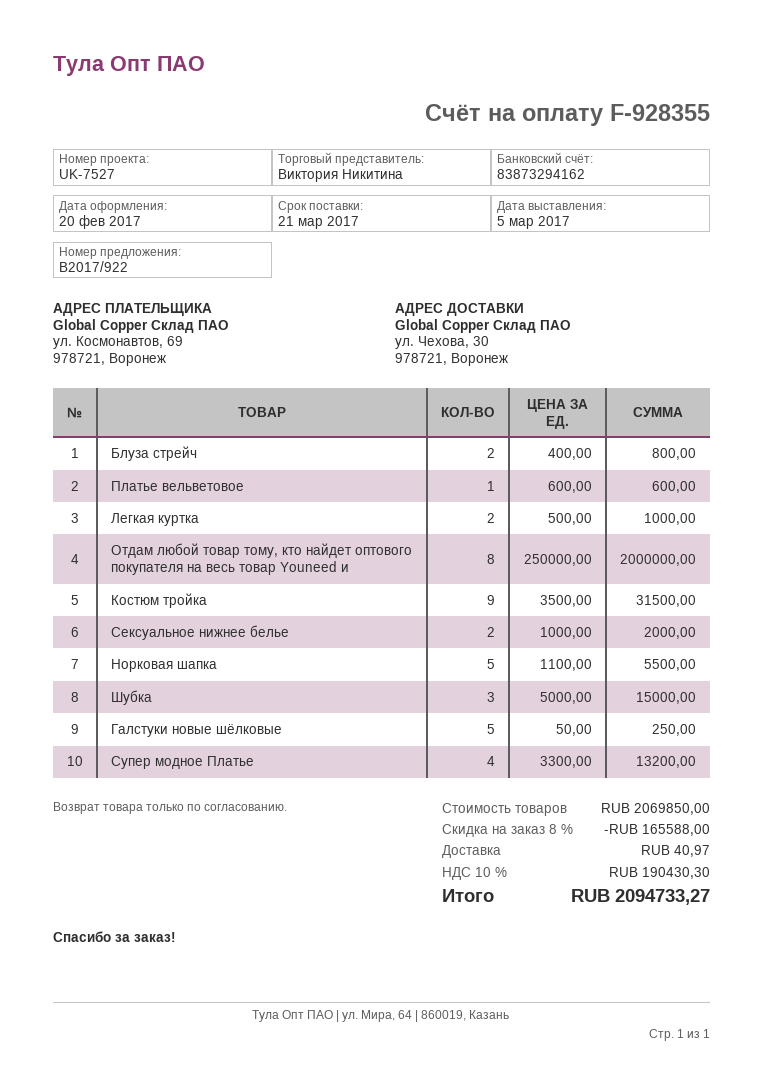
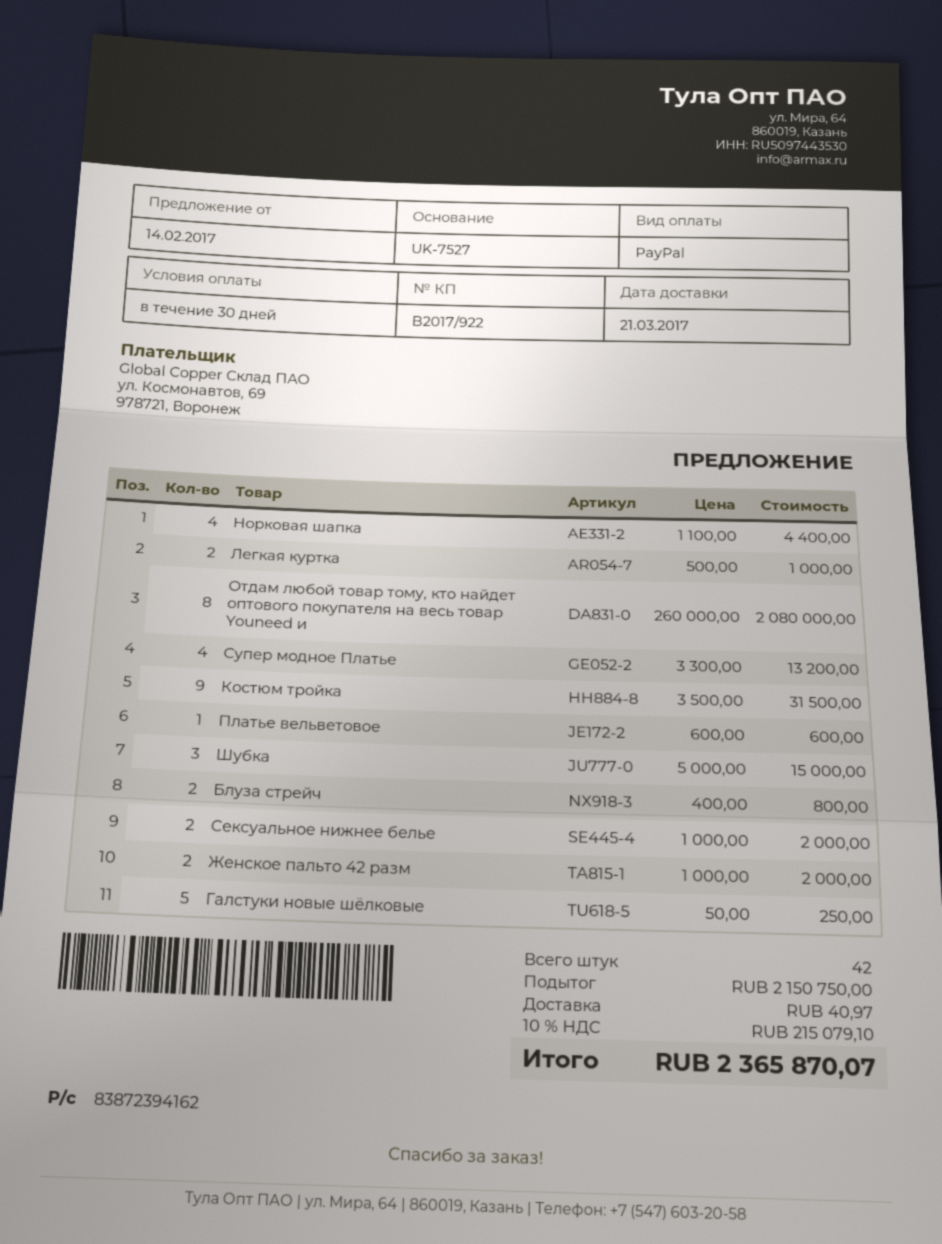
bank account: 83873294162 -> 83872394162
Отдам любой товар тому, кто найдет оптового покупателя на весь товар Youneed и: 8 x 250000.00 = 2000000.00 -> 8 x 260000.00 = 2080000.00
Норковая шапка: 5 x 1100.00 = 5500.00 -> 4 x 1100.00 = 4400.00
Женское пальто 42 разм: none -> 2 x 1000.00 = 2000.00
subtotal: 2069850.00 -> 2150750.00
discount: 8% = 165588.00 -> none
tax: 10% = 190430.30 -> 10% = 215079.10
total: 2094733.27 -> 2365870.07

